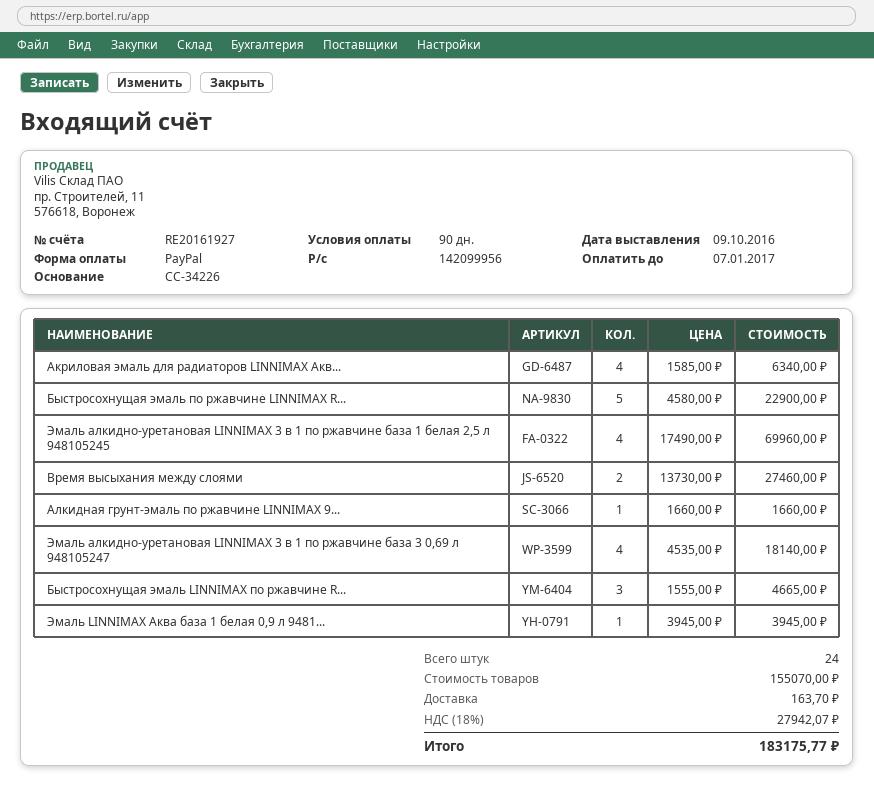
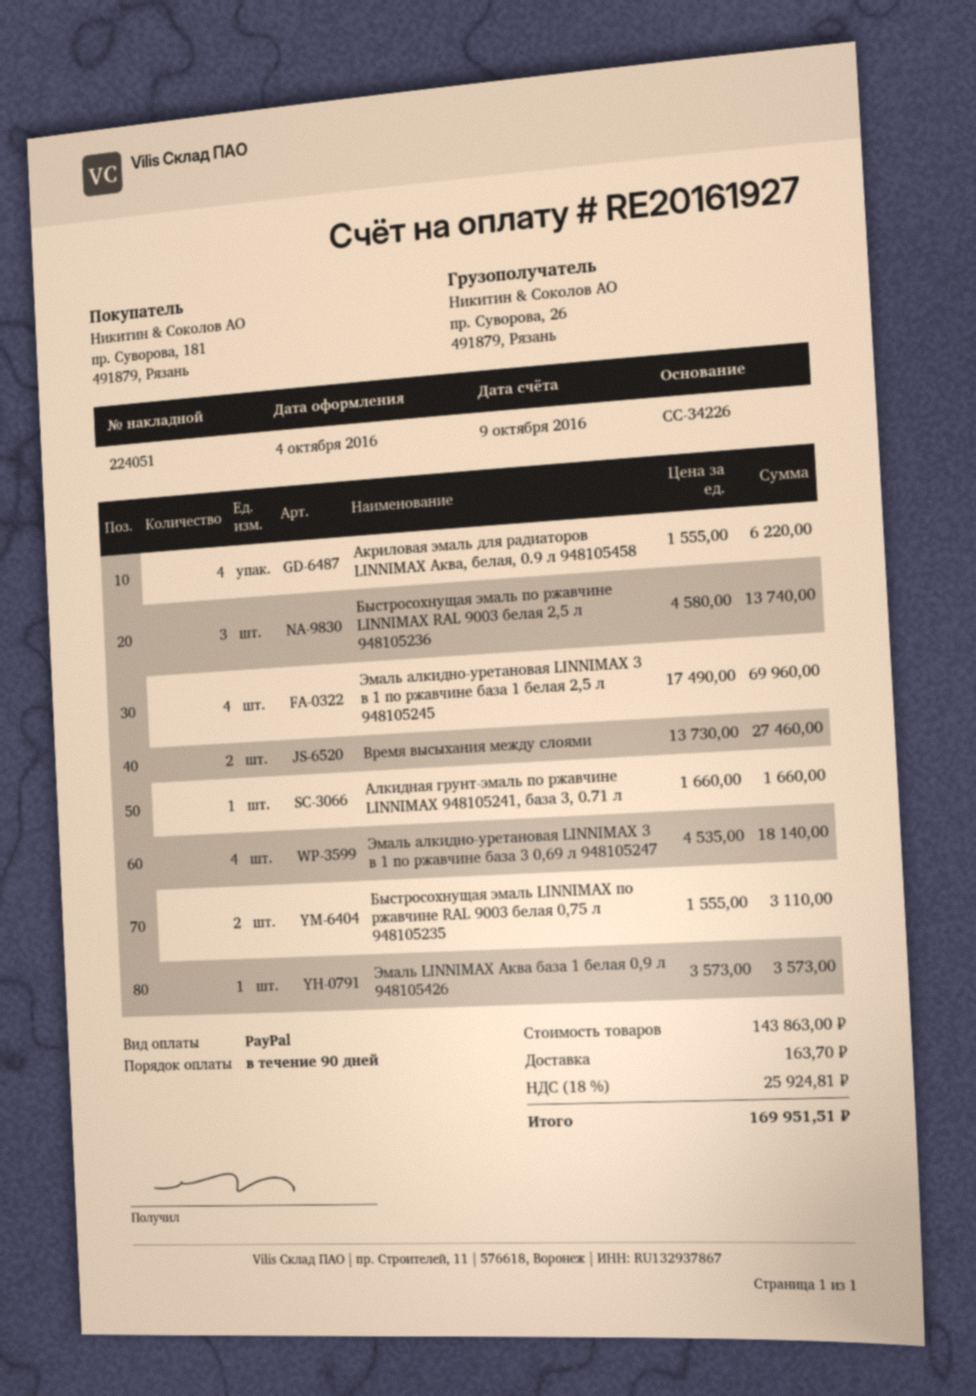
Акриловая эмаль для радиаторов LINNIMAX Акв...: 4 x 1585.00 = 6340.00 -> 4 x 1555.00 = 6220.00
Быстросохнущая эмаль по ржавчине LINNIMAX R...: 5 x 4580.00 = 22900.00 -> 3 x 4580.00 = 13740.00
Быстросохнущая эмаль LINNIMAX по ржавчине R...: 3 x 1555.00 = 4665.00 -> 2 x 1555.00 = 3110.00
Эмаль LINNIMAX Аква база 1 белая 0,9 л 9481...: 1 x 3945.00 = 3945.00 -> 1 x 3573.00 = 3573.00
subtotal: 155070.00 -> 143863.00
tax: 18% = 27942.07 -> 18% = 25924.81
total: 183175.77 -> 169951.51

